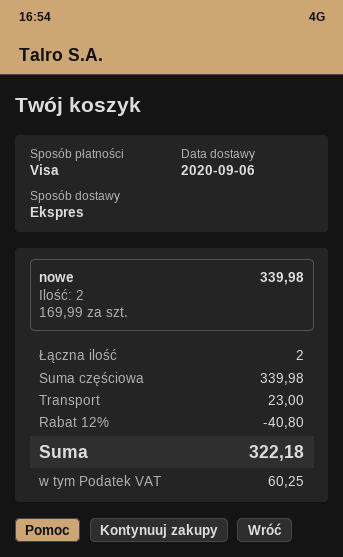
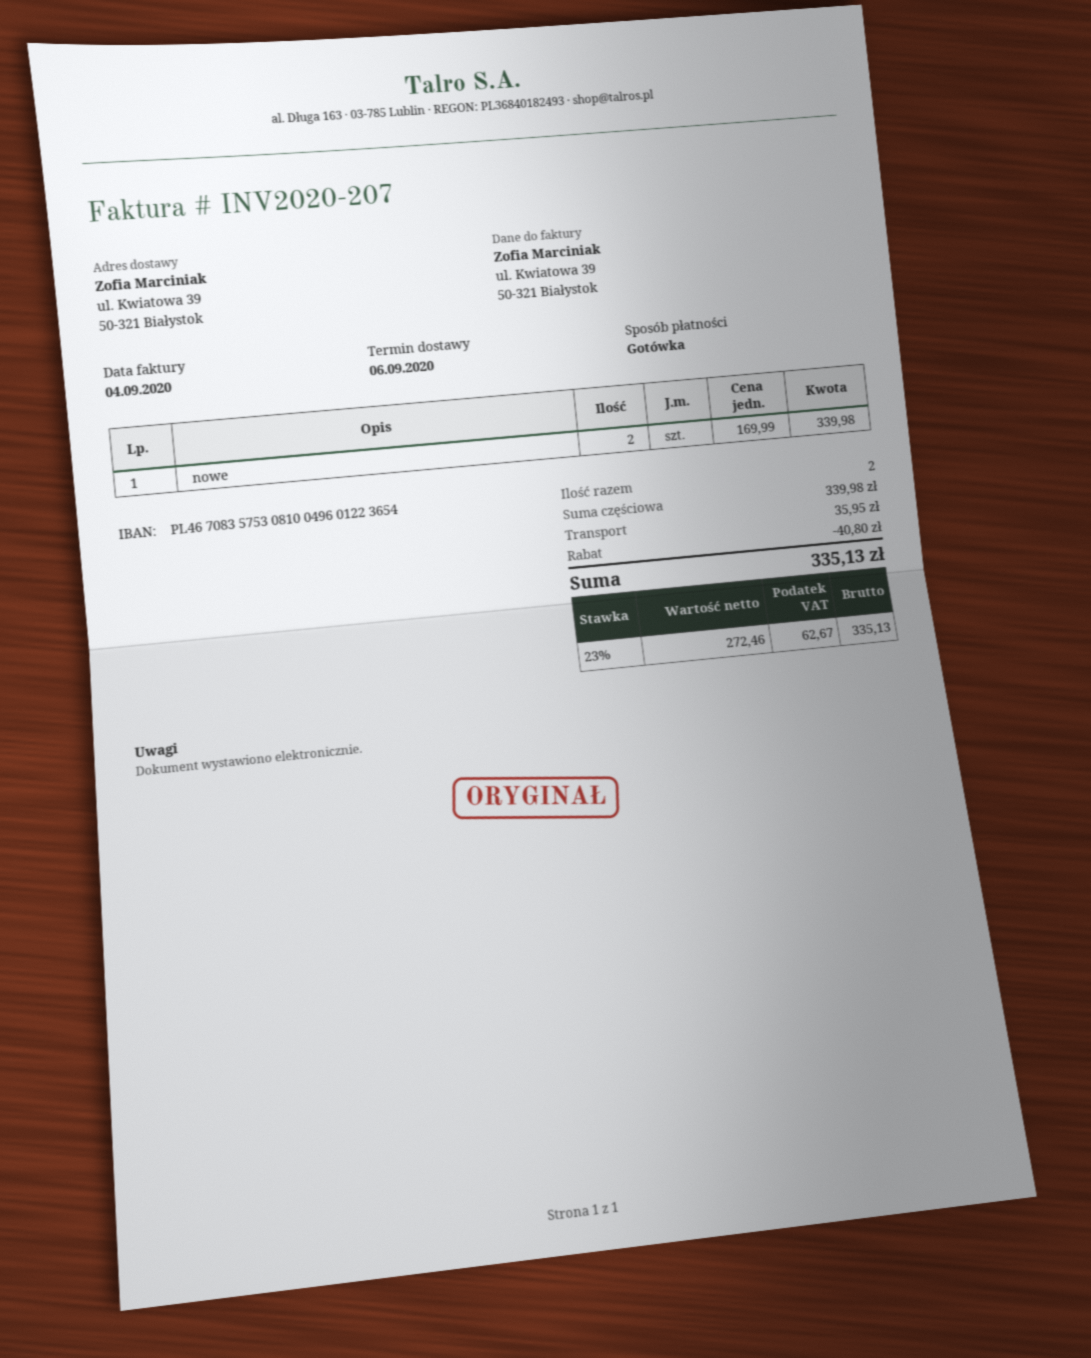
payment method: Visa -> cash
shipping: 23.00 -> 35.95
tax: 60.25 -> 62.67
total: 322.18 -> 335.13

